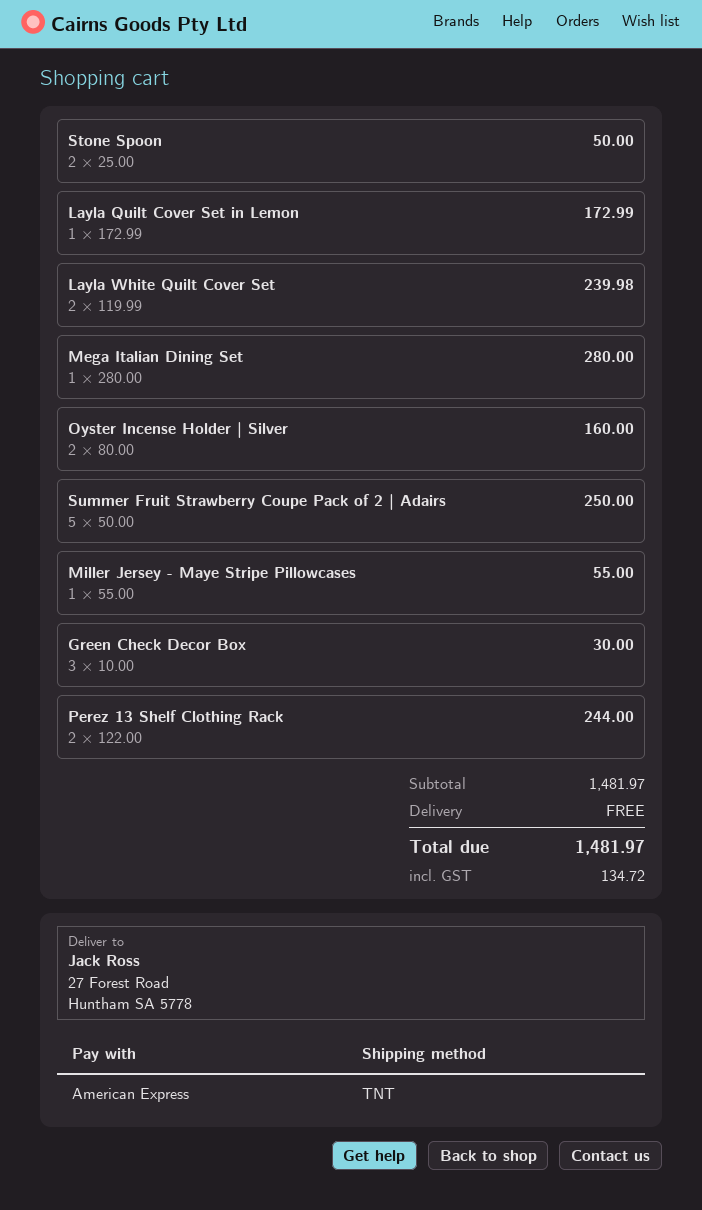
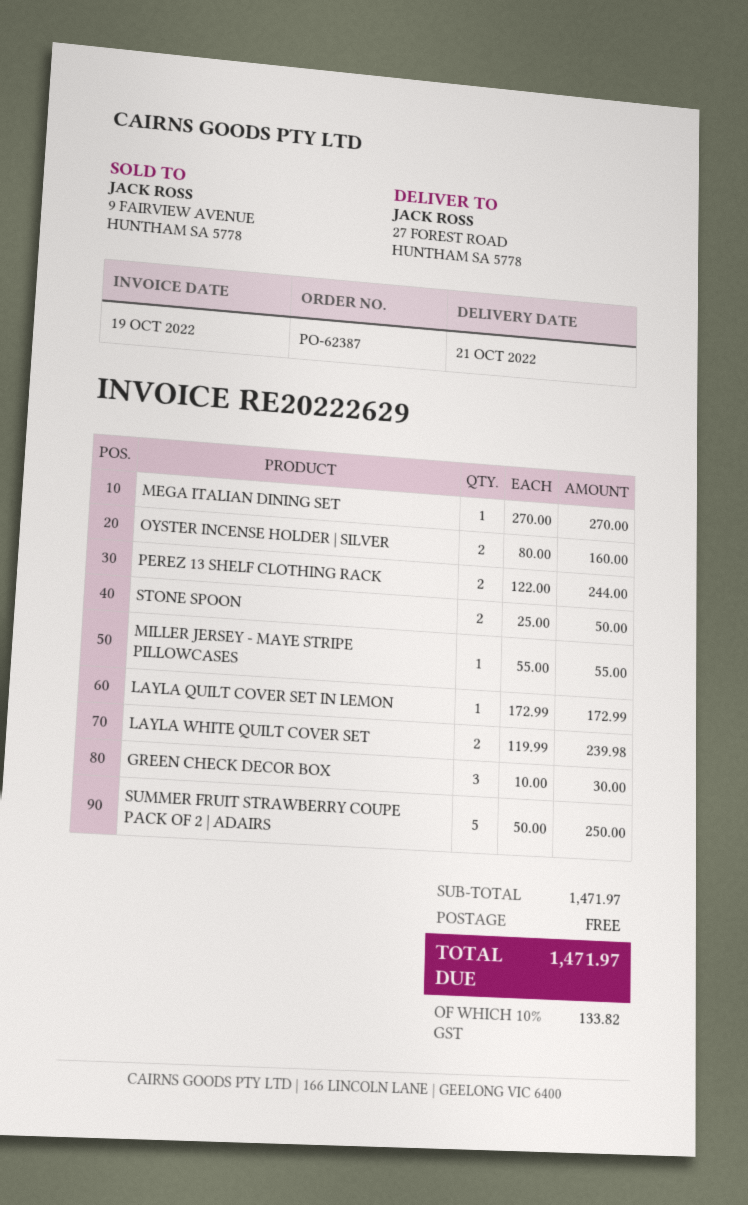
Mega Italian Dining Set: 1 x 280.00 = 280.00 -> 1 x 270.00 = 270.00
subtotal: 1481.97 -> 1471.97
tax: 134.72 -> 133.82
total: 1481.97 -> 1471.97

